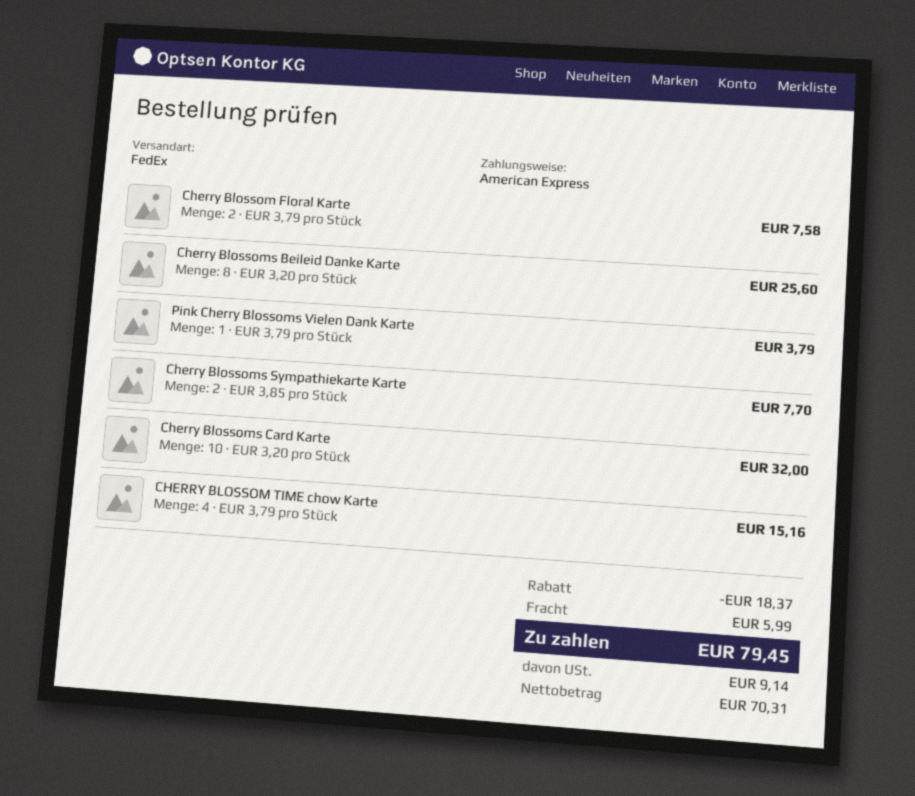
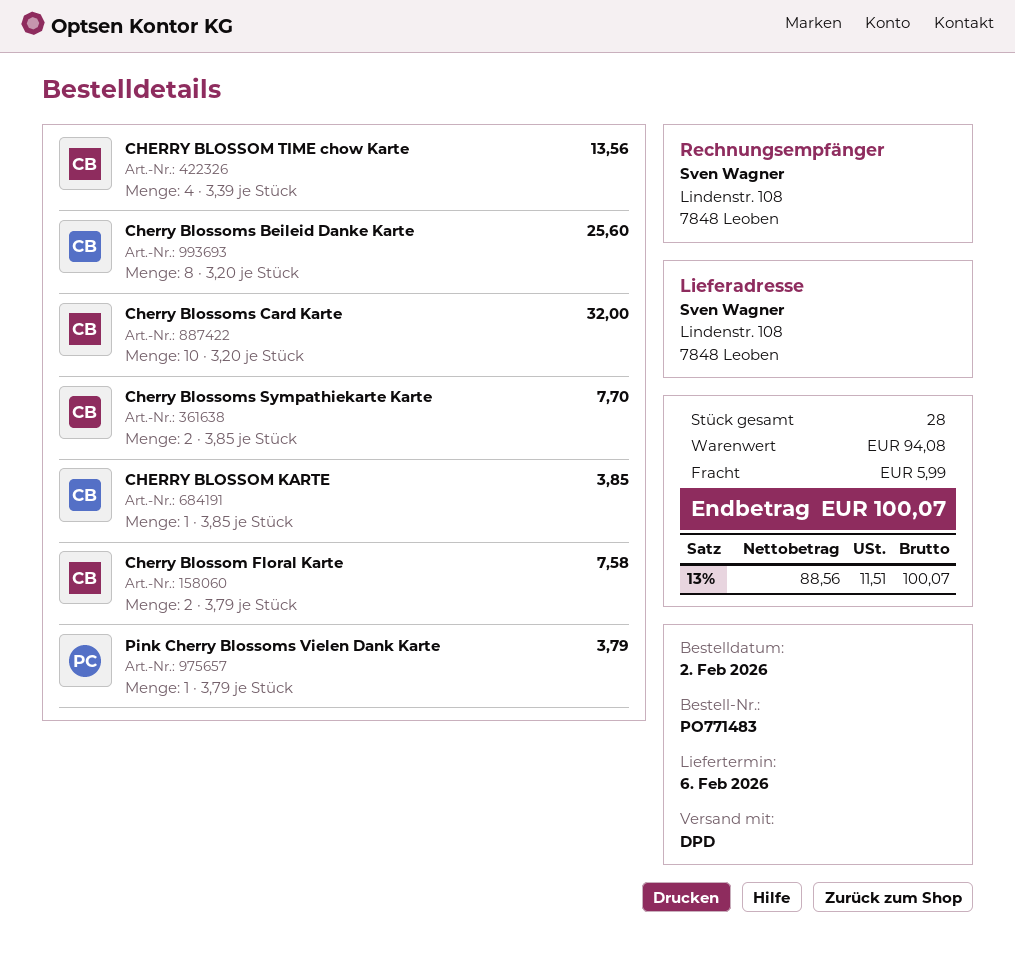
shipping method: FedEx -> DPD
CHERRY BLOSSOM TIME chow Karte: 4 x 3.79 = 15.16 -> 4 x 3.39 = 13.56
CHERRY BLOSSOM KARTE: none -> 1 x 3.85 = 3.85
discount: 18.37 -> none
net: 70.31 -> 88.56
tax: 9.14 -> 11.51
total: 79.45 -> 100.07

